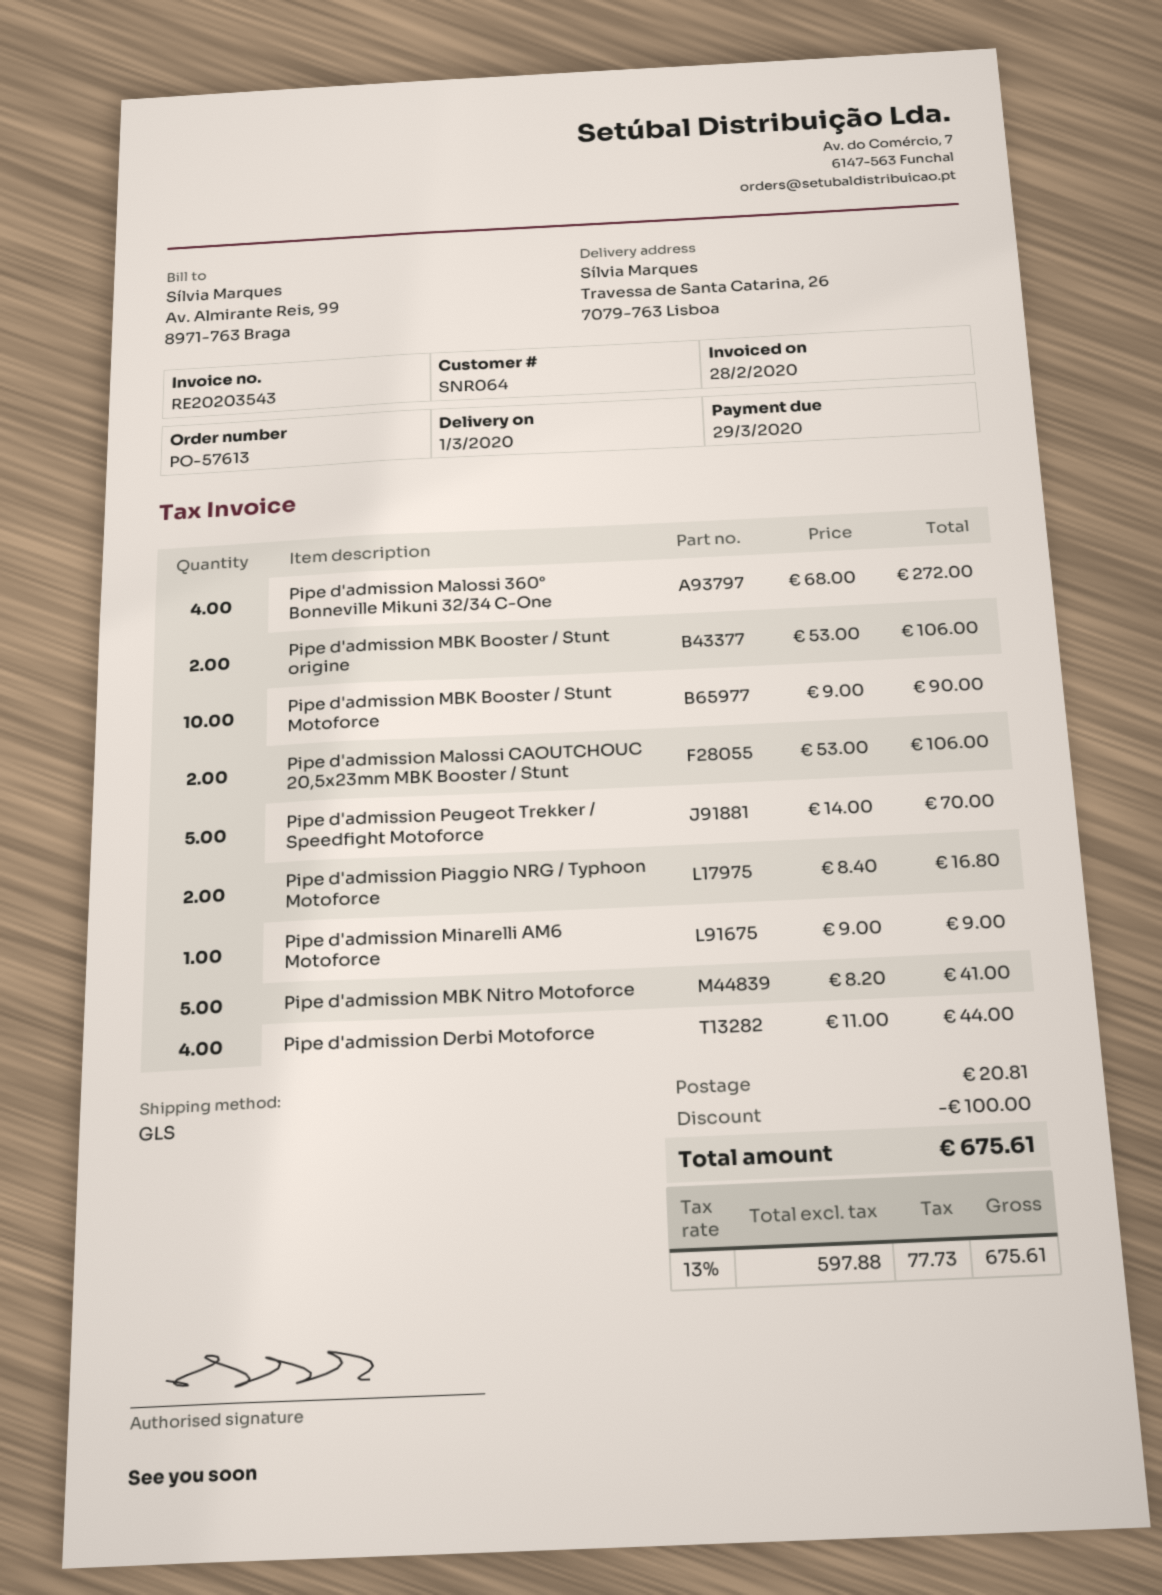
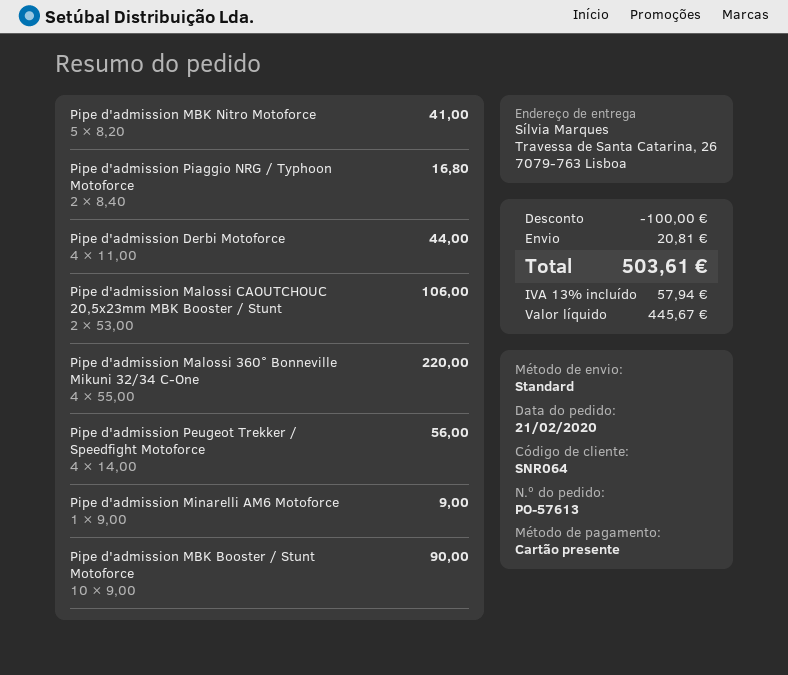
shipping method: GLS -> standard
Pipe d'admission Malossi 360° Bonneville Mikuni 32/34 C-One: 4 x 68.00 = 272.00 -> 4 x 55.00 = 220.00
Pipe d'admission MBK Booster / Stunt origine: 2 x 53.00 = 106.00 -> none
Pipe d'admission Peugeot Trekker / Speedfight Motoforce: 5 x 14.00 = 70.00 -> 4 x 14.00 = 56.00
net: 597.88 -> 445.67
tax: 13% = 77.73 -> 13% = 57.94
total: 675.61 -> 503.61

